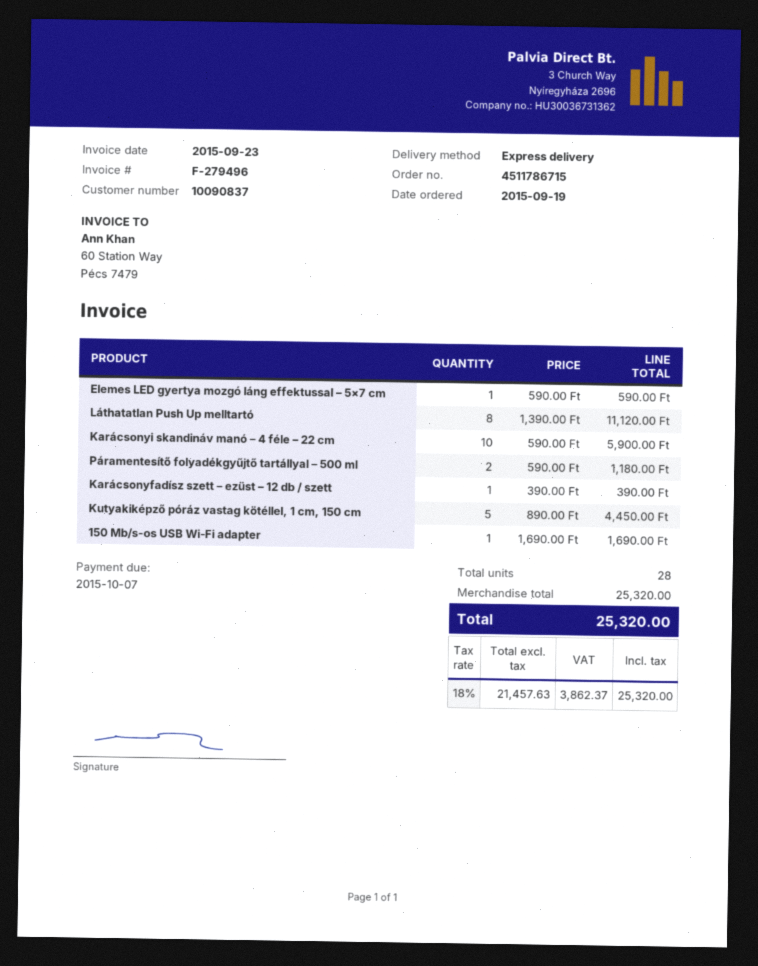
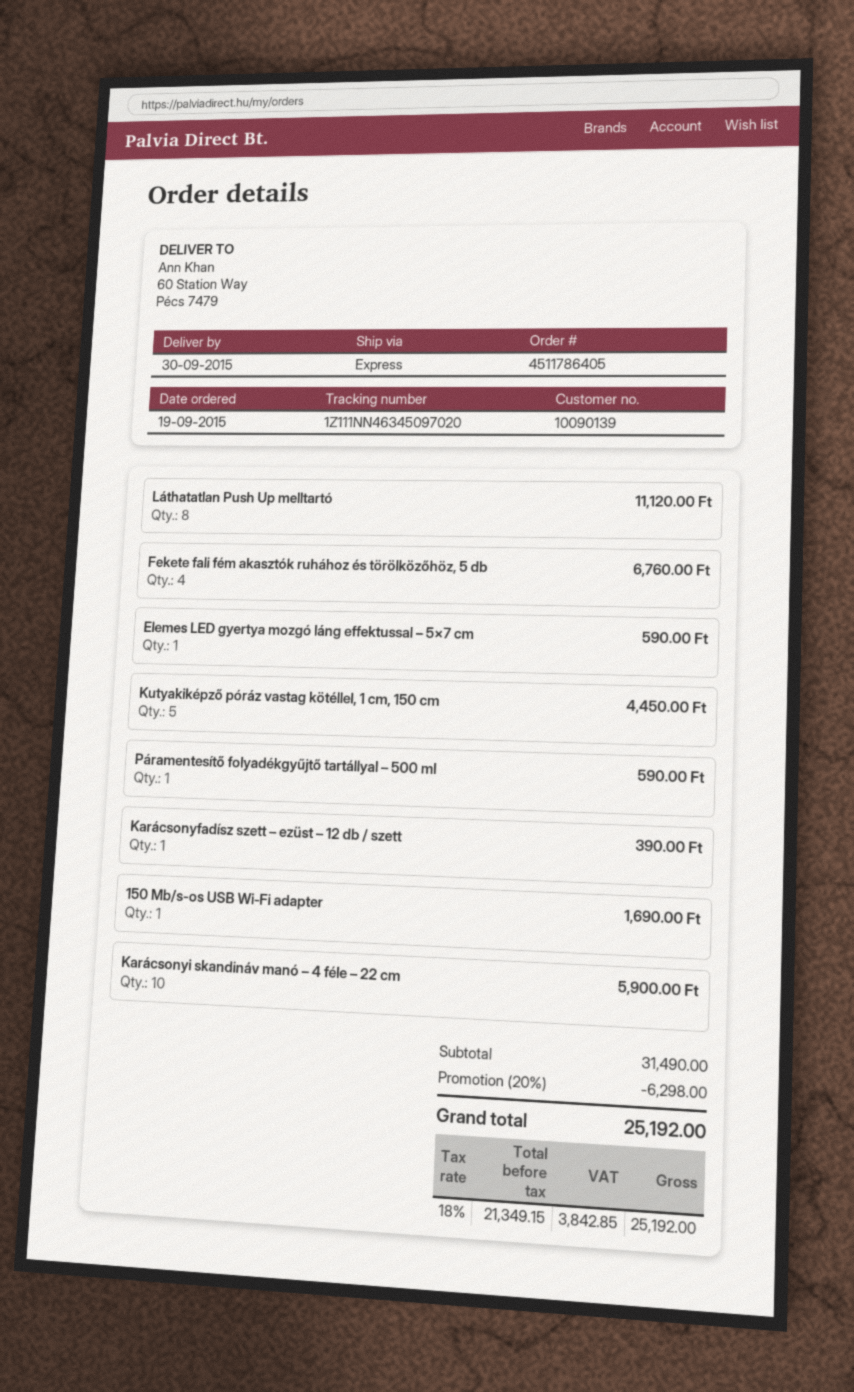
order number: 4511786715 -> 4511786405
customer number: 10090837 -> 10090139
Páramentesítő folyadékgyűjtő tartállyal – 500 ml: 2 for 1180.00 -> 1 for 590.00
Fekete fali fém akasztók ruhához és törölközőhöz, 5 db: none -> 4 for 6760.00
subtotal: 25320.00 -> 31490.00
discount: none -> 20% = 6298.00
net: 21457.63 -> 21349.15
tax: 18% = 3862.37 -> 18% = 3842.85
total: 25320.00 -> 25192.00

